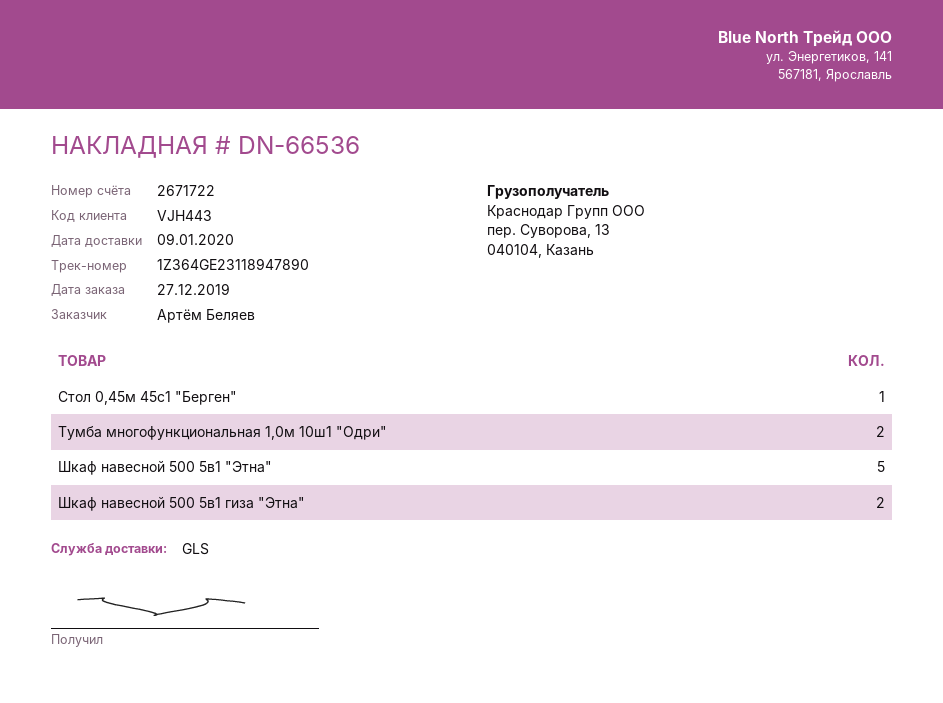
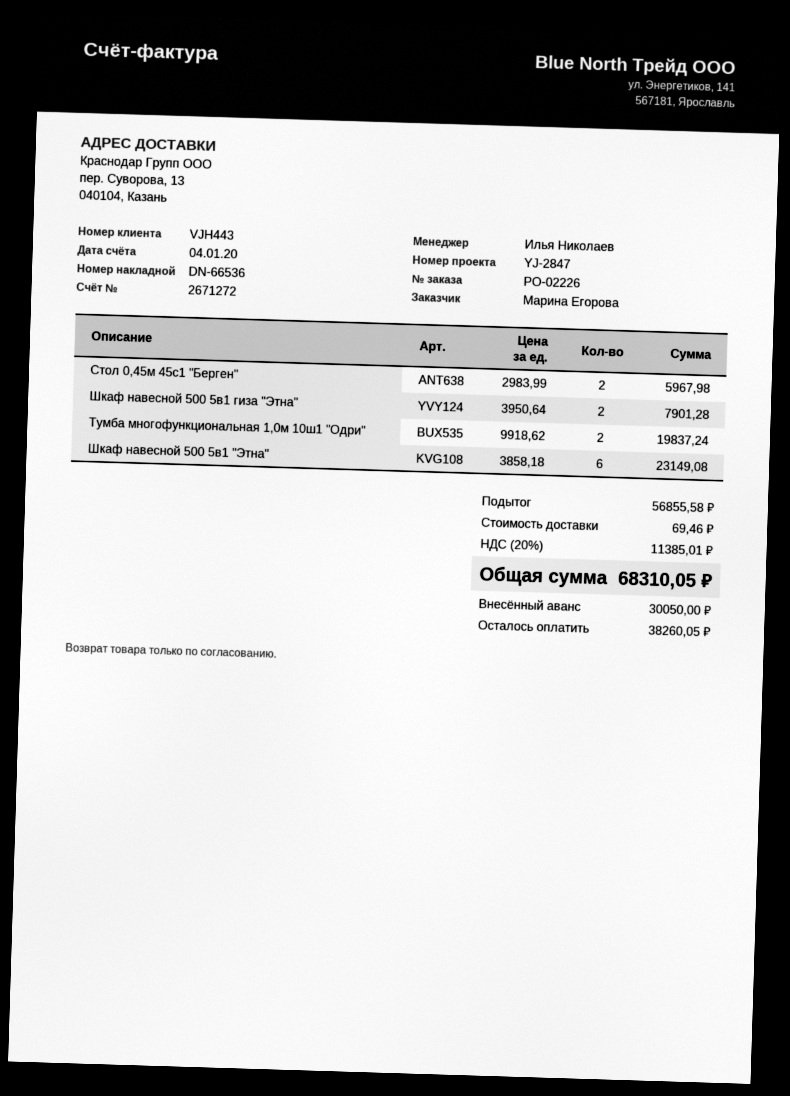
invoice number: 2671722 -> 2671272
ordered by: Артём Беляев -> Марина Егорова
Стол 0,45м 45с1 "Берген": 1 -> 2
Шкаф навесной 500 5в1 "Этна": 5 -> 6

